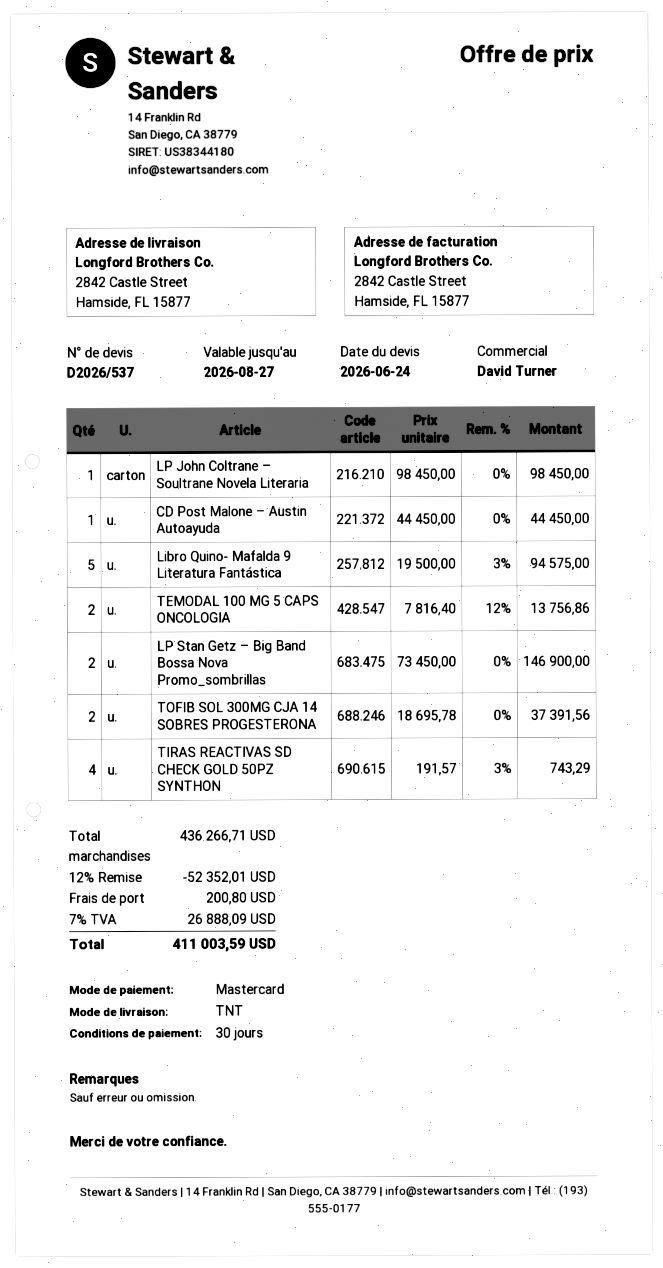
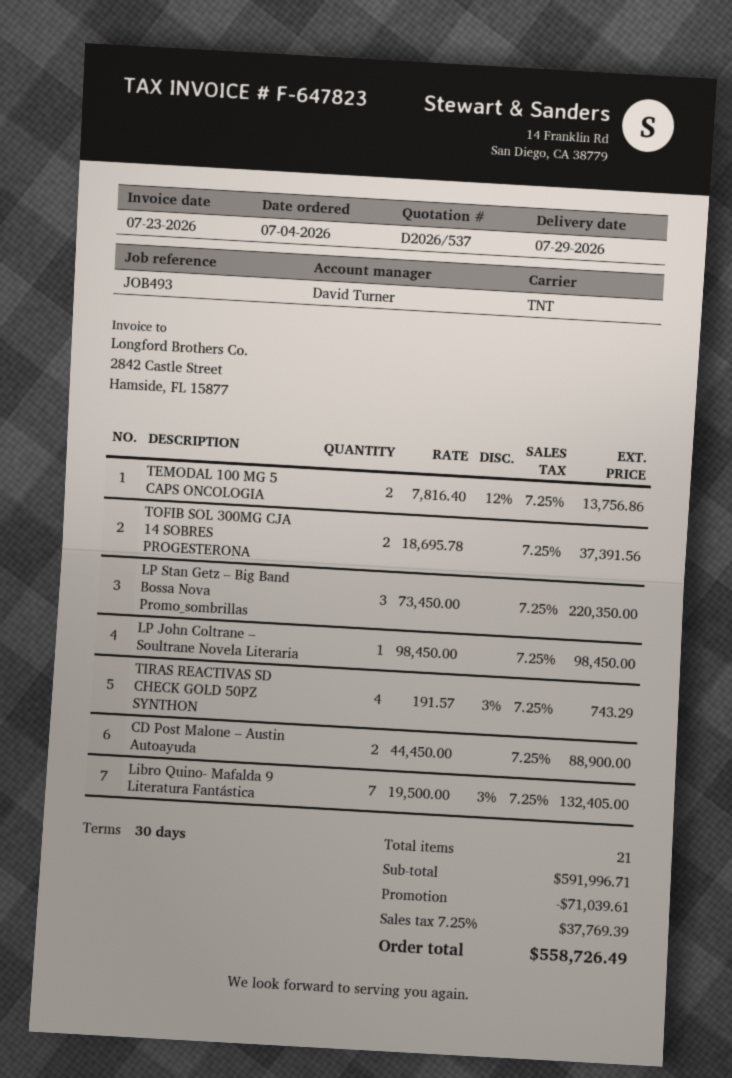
CD Post Malone – Austin Autoayuda: 1 x 44450.00 = 44450.00 -> 2 x 44450.00 = 88900.00
Libro Quino- Mafalda 9 Literatura Fantástica: 5 x 19500.00 - 3% = 94575.00 -> 7 x 19500.00 - 3% = 132405.00
LP Stan Getz – Big Band Bossa Nova Promo_sombrillas: 2 x 73450.00 = 146900.00 -> 3 x 73450.00 = 220350.00
subtotal: 436266.71 -> 591996.71
discount: 52352.01 -> 71039.61
shipping: 200.80 -> none
tax: 7% = 26888.09 -> 7.25% = 37769.39
total: 411003.59 -> 558726.49

